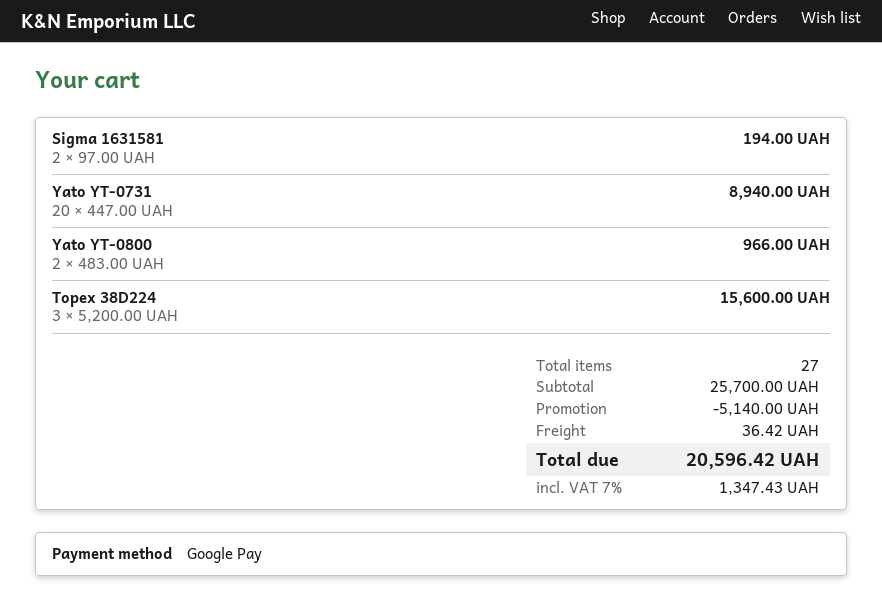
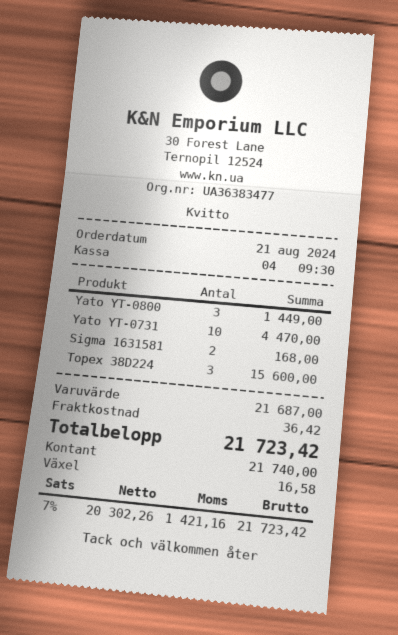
payment method: Google Pay -> cash
Sigma 1631581: 2 for 194.00 -> 2 for 168.00
Yato YT-0731: 20 for 8940.00 -> 10 for 4470.00
Yato YT-0800: 2 for 966.00 -> 3 for 1449.00
subtotal: 25700.00 -> 21687.00
discount: 5140.00 -> none
tax: 7% = 1347.43 -> 7% = 1421.16
total: 20596.42 -> 21723.42

